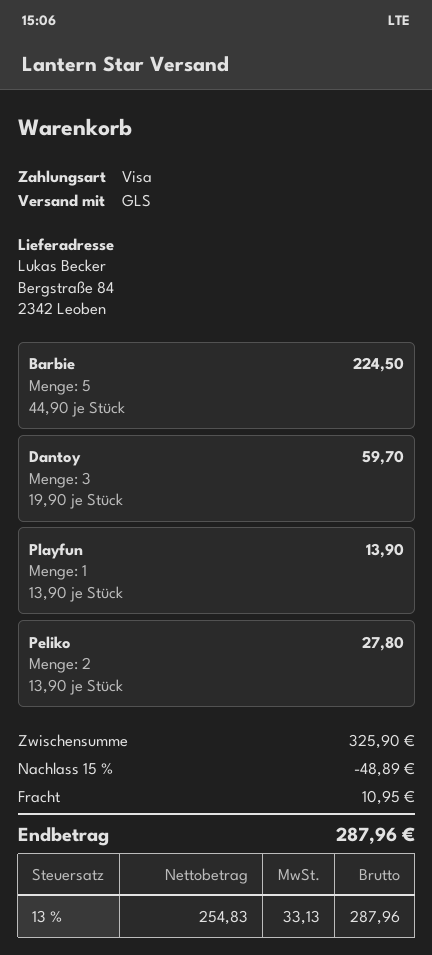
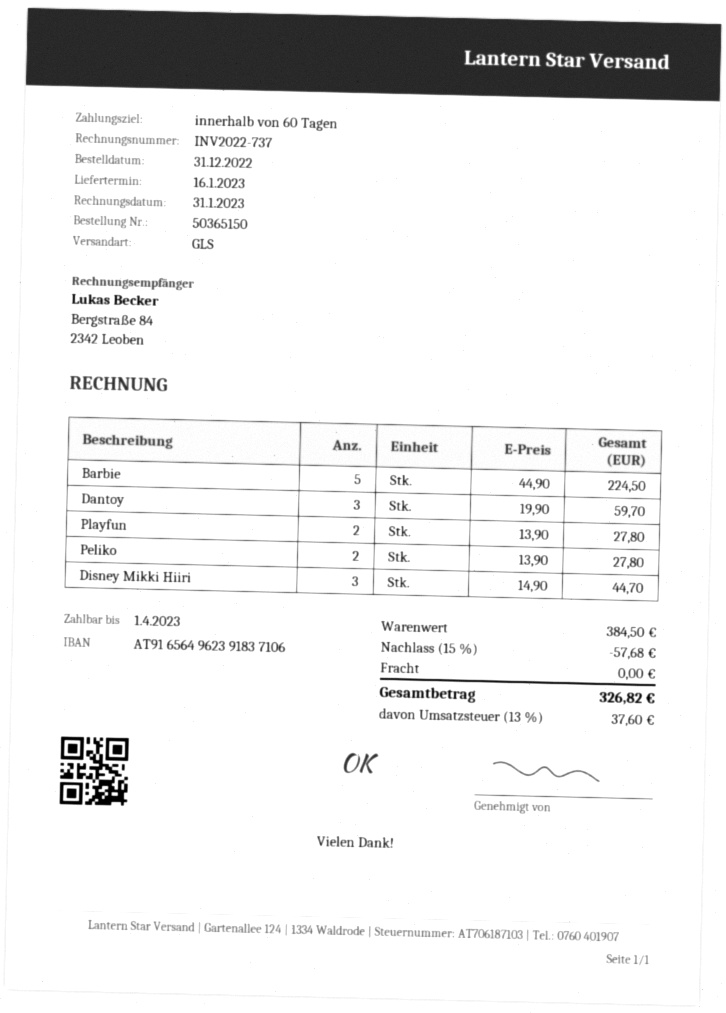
Playfun: 1 x 13.90 = 13.90 -> 2 x 13.90 = 27.80
Disney Mikki Hiiri: none -> 3 x 14.90 = 44.70
subtotal: 325.90 -> 384.50
discount: 15% = 48.89 -> 15% = 57.68
shipping: 10.95 -> 0.00
tax: 13% = 33.13 -> 13% = 37.60
total: 287.96 -> 326.82

